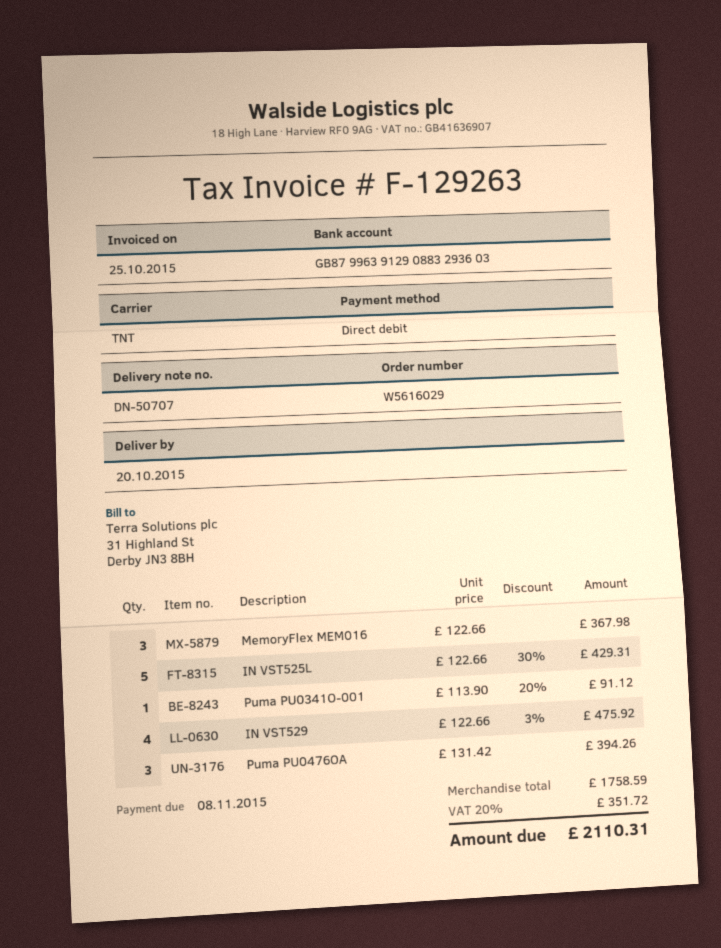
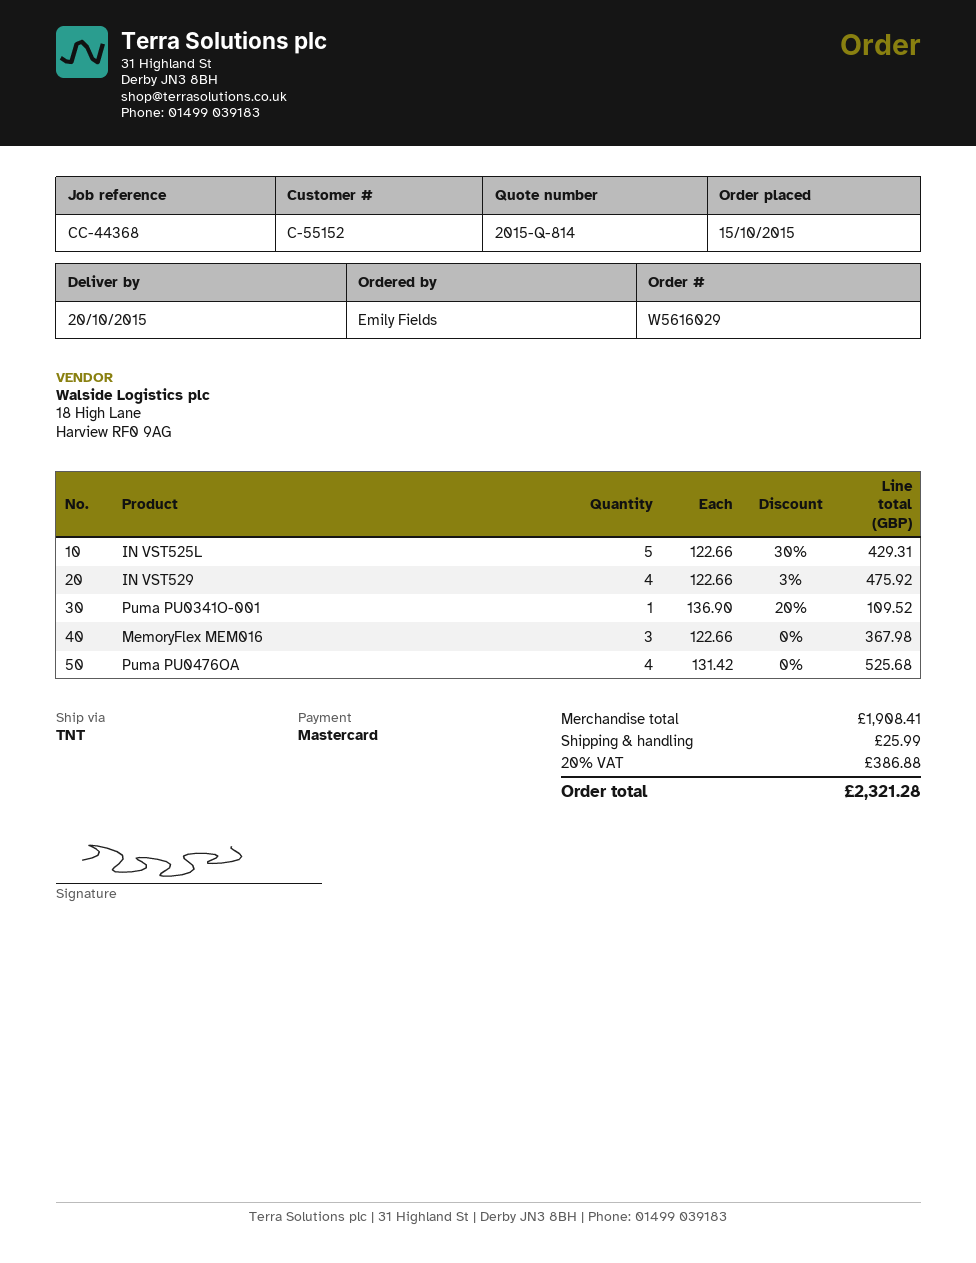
payment method: direct debit -> Mastercard
Puma PU0341O-001: 1 x 113.90 - 20% = 91.12 -> 1 x 136.90 - 20% = 109.52
Puma PU0476OA: 3 x 131.42 = 394.26 -> 4 x 131.42 = 525.68
subtotal: 1758.59 -> 1908.41
shipping: none -> 25.99
tax: 20% = 351.72 -> 20% = 386.88
total: 2110.31 -> 2321.28

